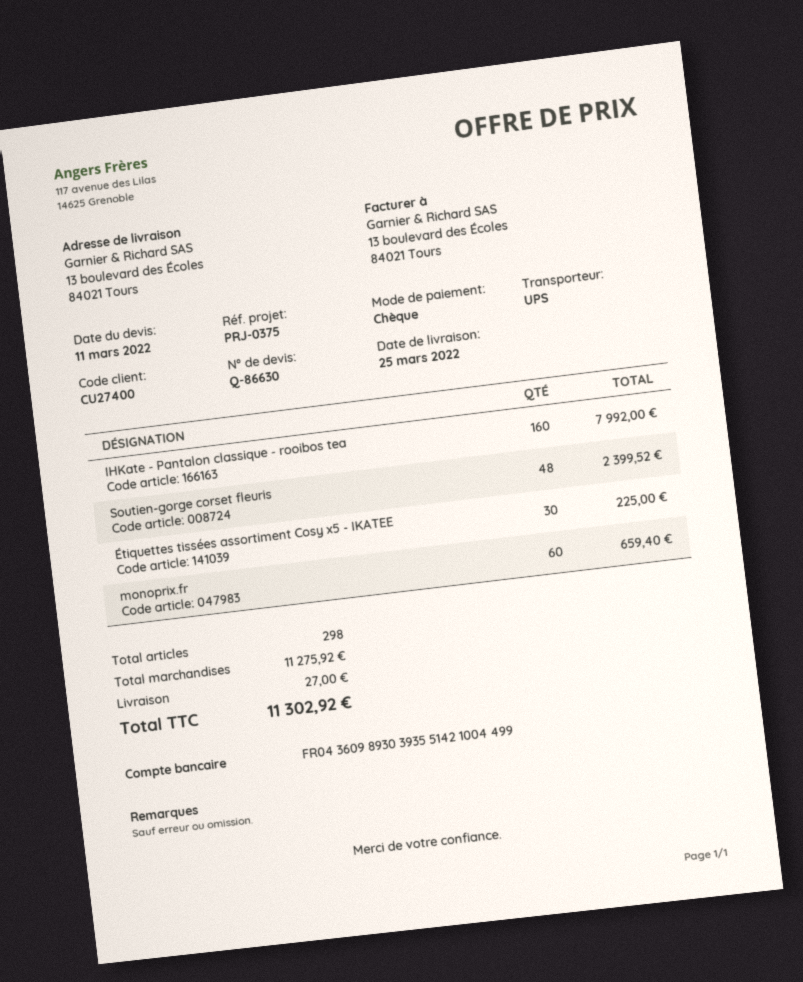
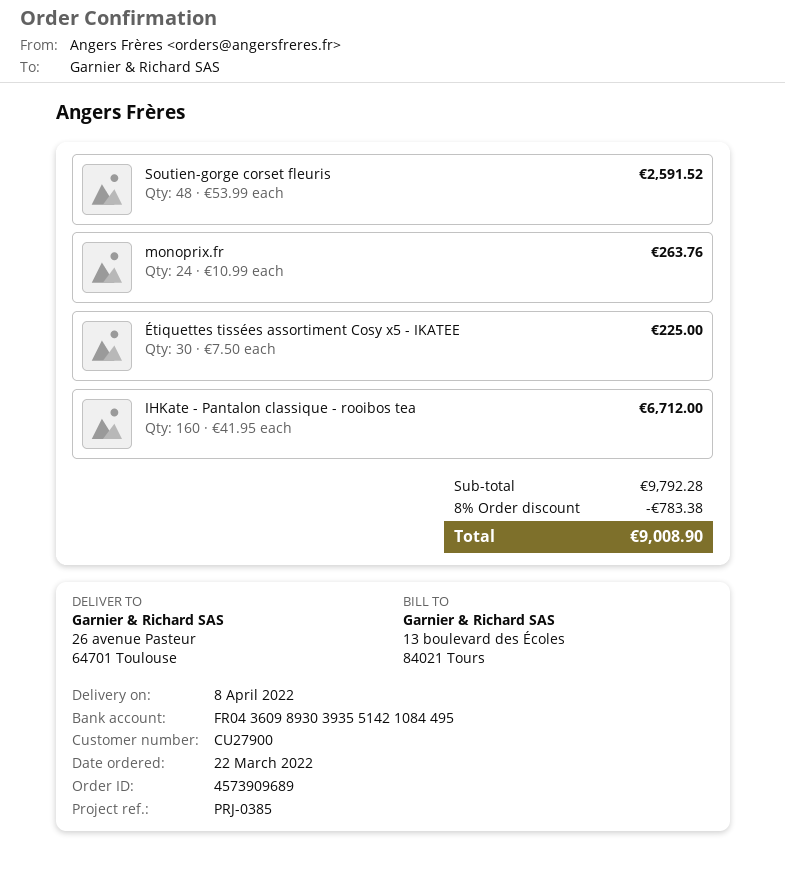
delivery date: 2022-03-25 -> 2022-04-08
customer number: CU27400 -> CU27900
reference: PRJ-0375 -> PRJ-0385
bank account: FR0436098930393551421004499 -> FR0436098930393551421084495
ship to: 13 boulevard des Écoles, 84021 Tours -> 26 avenue Pasteur, 64701 Toulouse
IHKate - Pantalon classique - rooibos tea: 160 for 7992.00 -> 160 for 6712.00
Soutien-gorge corset fleuris: 48 for 2399.52 -> 48 for 2591.52
monoprix.fr: 60 for 659.40 -> 24 for 263.76
subtotal: 11275.92 -> 9792.28
discount: none -> 8% = 783.38
shipping: 27.00 -> none
total: 11302.92 -> 9008.90

